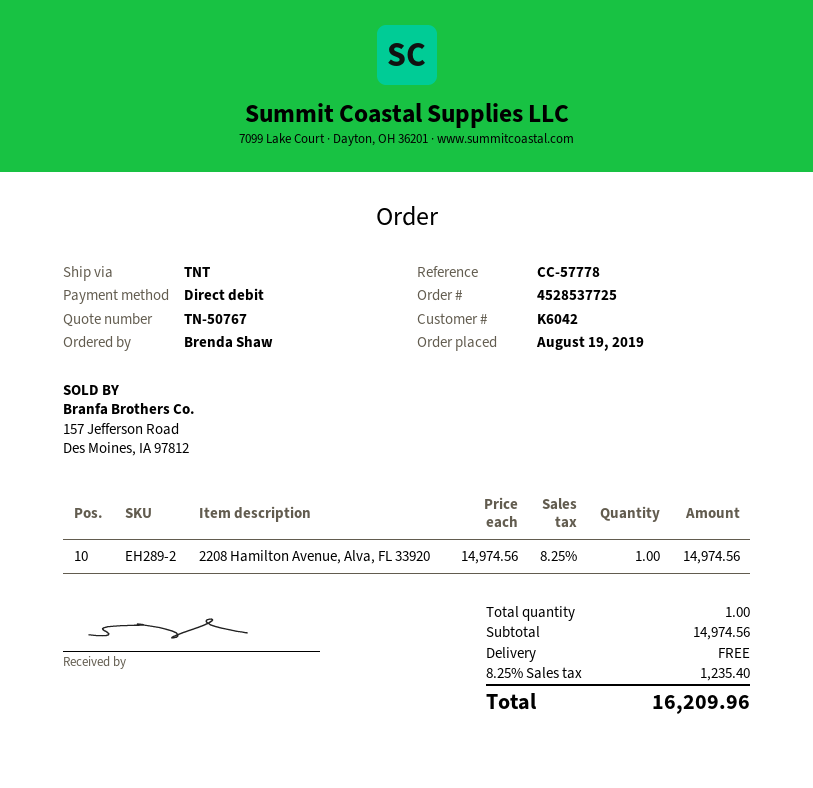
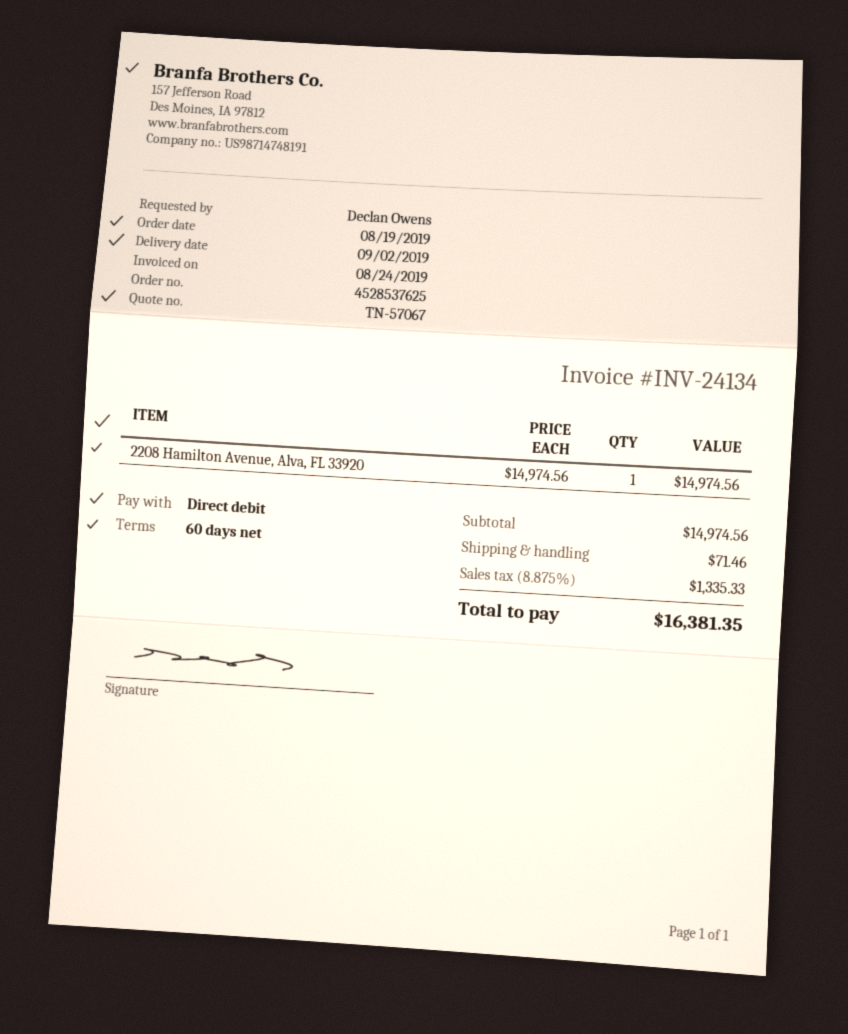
quote number: TN-50767 -> TN-57067
order number: 4528537725 -> 4528537625
ordered by: Brenda Shaw -> Declan Owens
shipping: 0.00 -> 71.46
tax: 8.25% = 1235.40 -> 8.875% = 1335.33
total: 16209.96 -> 16381.35

